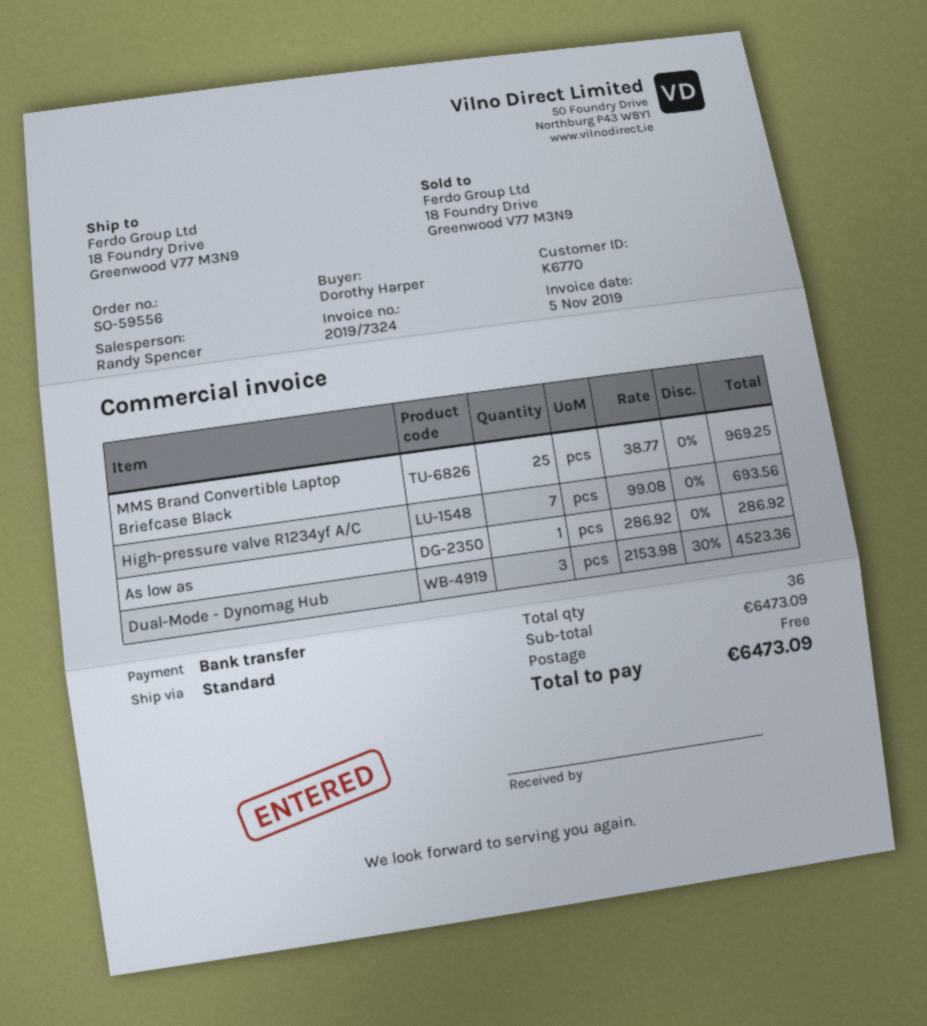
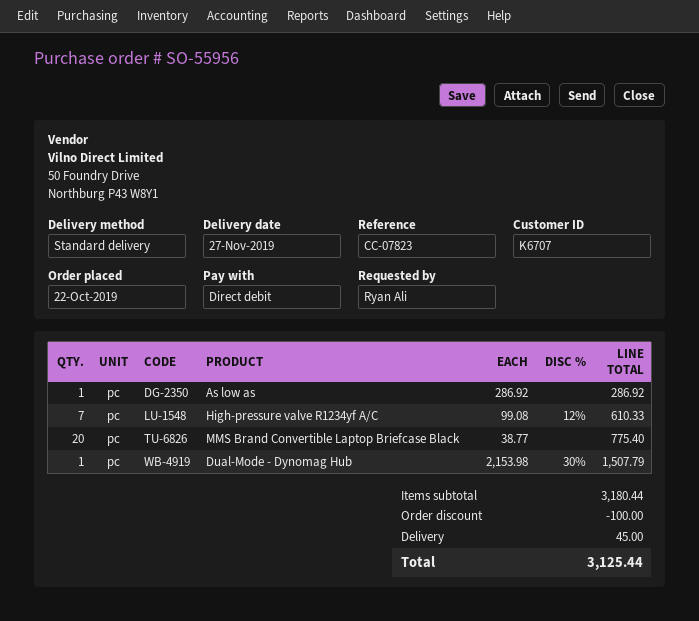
order number: SO-59556 -> SO-55956
customer number: K6770 -> K6707
ordered by: Dorothy Harper -> Ryan Ali
payment method: bank transfer -> direct debit
MMS Brand Convertible Laptop Briefcase Black: 25 x 38.77 = 969.25 -> 20 x 38.77 = 775.40
High-pressure valve R1234yf A/C: 7 x 99.08 = 693.56 -> 7 x 99.08 - 12% = 610.33
Dual-Mode - Dynomag Hub: 3 x 2153.98 - 30% = 4523.36 -> 1 x 2153.98 - 30% = 1507.79
subtotal: 6473.09 -> 3180.44
discount: none -> 100.00
shipping: 0.00 -> 45.00
total: 6473.09 -> 3125.44

